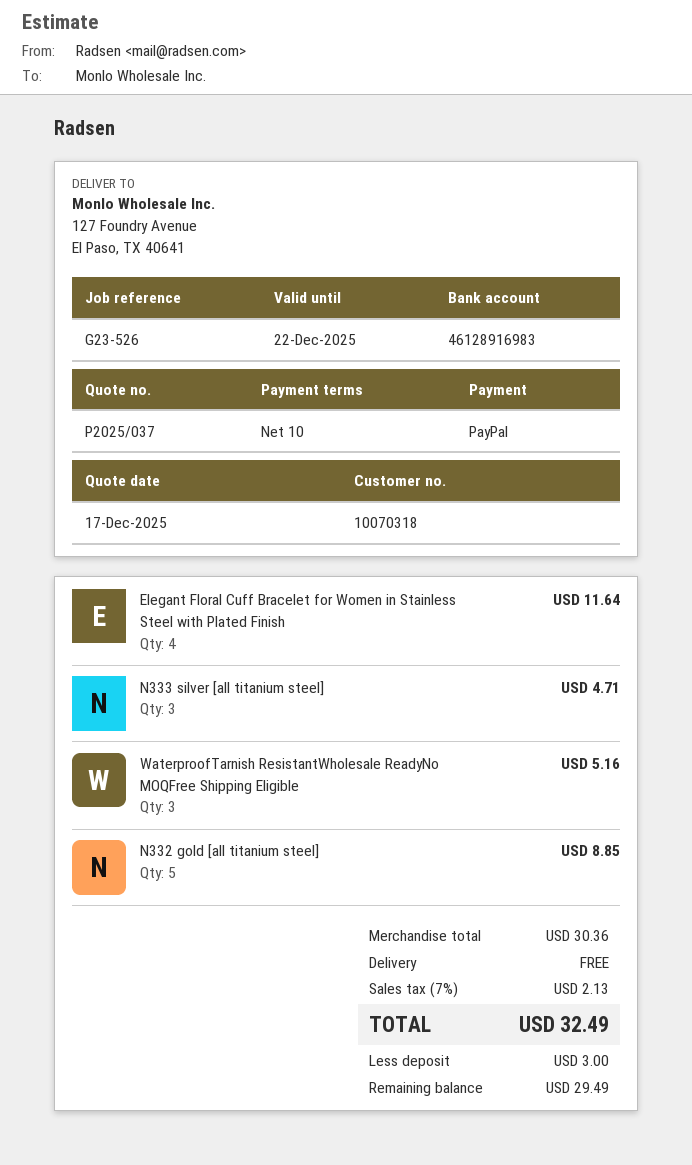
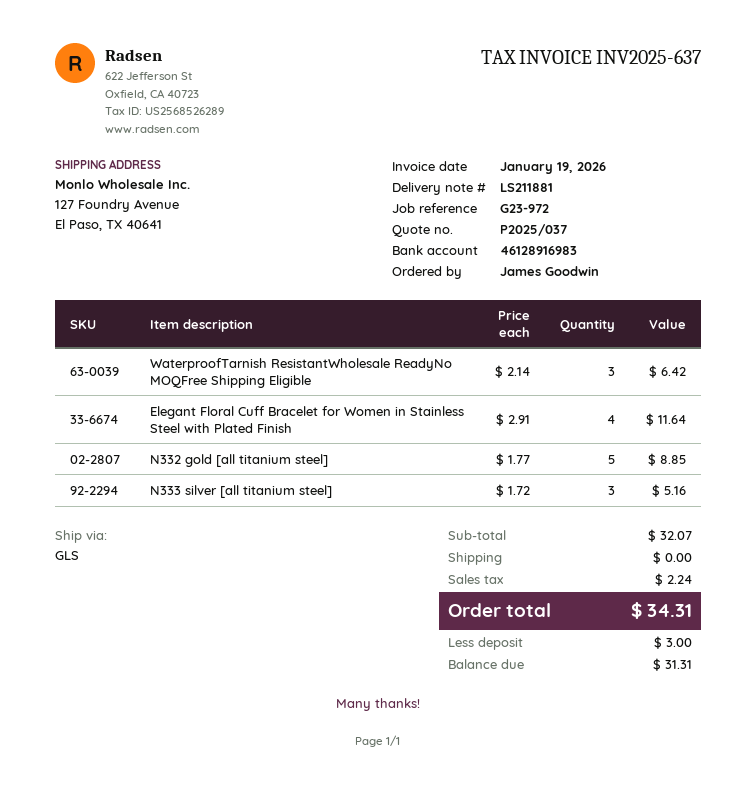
reference: G23-526 -> G23-972
N333 silver [all titanium steel]: 3 for 4.71 -> 3 for 5.16
WaterproofTarnish ResistantWholesale ReadyNo MOQFree Shipping Eligible: 3 for 5.16 -> 3 for 6.42
subtotal: 30.36 -> 32.07
tax: 2.13 -> 2.24
total: 32.49 -> 34.31
balance: 29.49 -> 31.31

